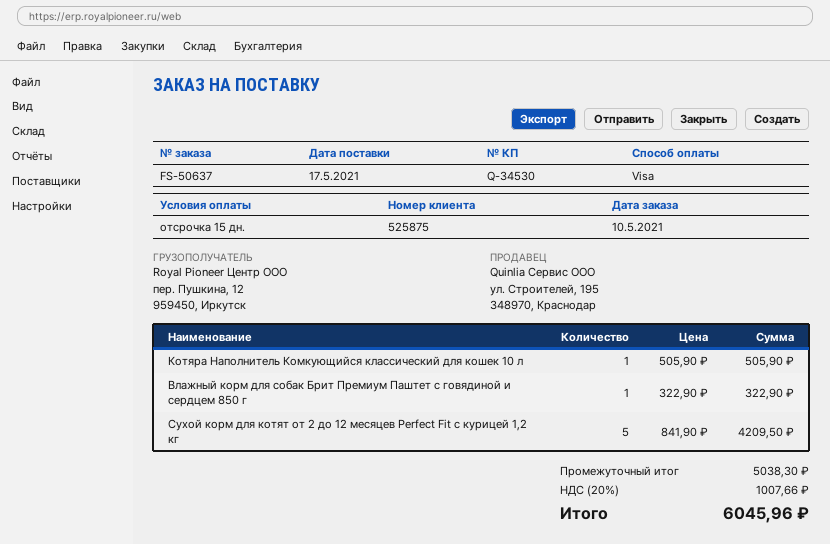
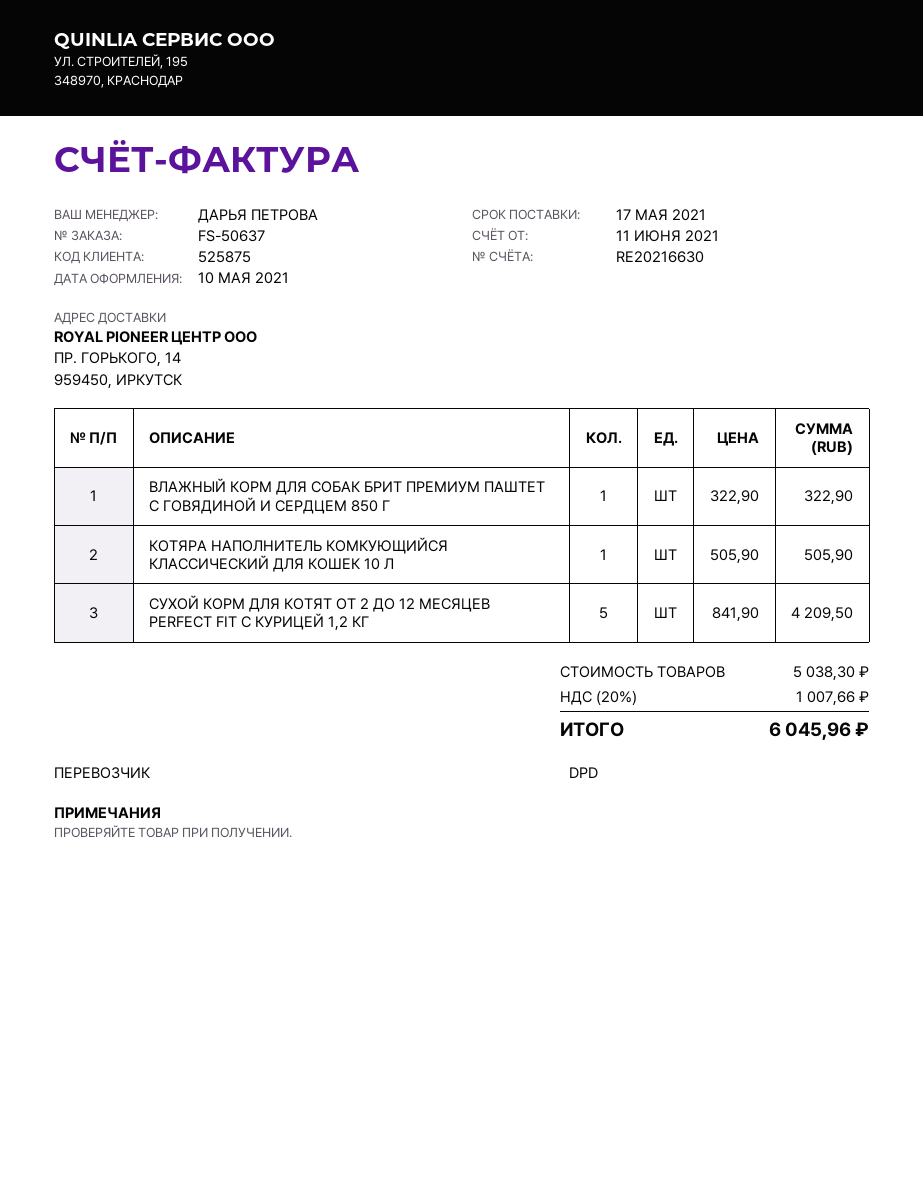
ship to: пер. Пушкина, 12, 959450, Иркутск -> ПР. ГОРЬКОГО, 14, 959450, ИРКУТСК

